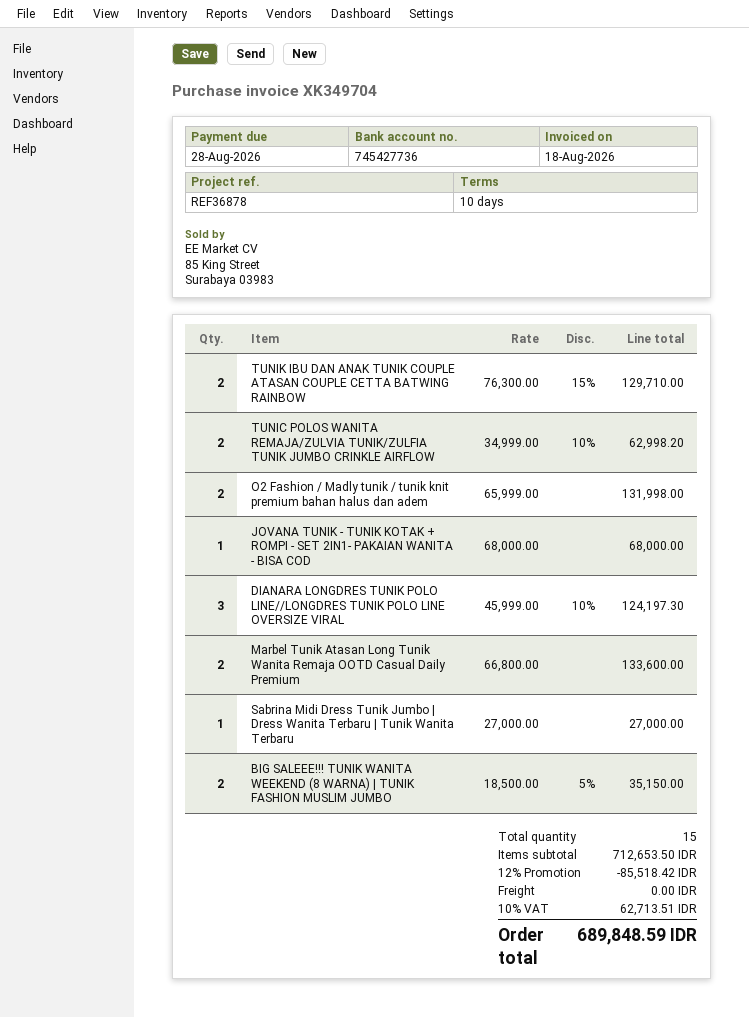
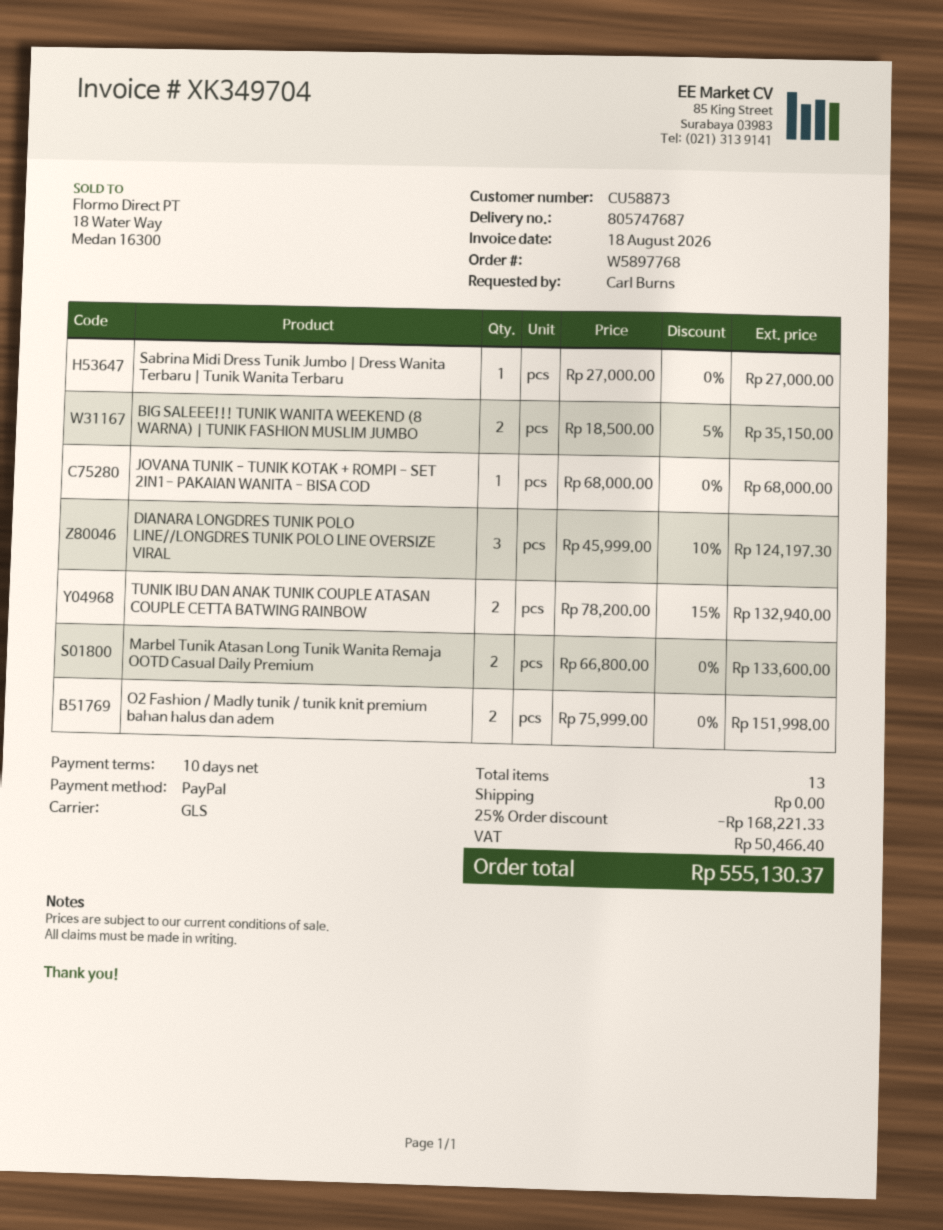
TUNIK IBU DAN ANAK TUNIK COUPLE ATASAN COUPLE CETTA BATWING RAINBOW: 2 x 76300.00 - 15% = 129710.00 -> 2 x 78200.00 - 15% = 132940.00
TUNIC POLOS WANITA REMAJA/ZULVIA TUNIK/ZULFIA TUNIK JUMBO CRINKLE AIRFLOW: 2 x 34999.00 - 10% = 62998.20 -> none
O2 Fashion / Madly tunik / tunik knit premium bahan halus dan adem: 2 x 65999.00 = 131998.00 -> 2 x 75999.00 = 151998.00
total quantity: 15 -> 13
discount: 12% = 85518.42 -> 25% = 168221.33
tax: 62713.51 -> 50466.40
total: 689848.59 -> 555130.37

